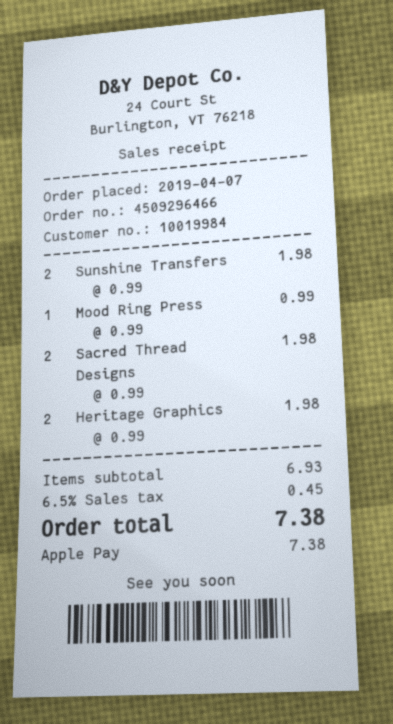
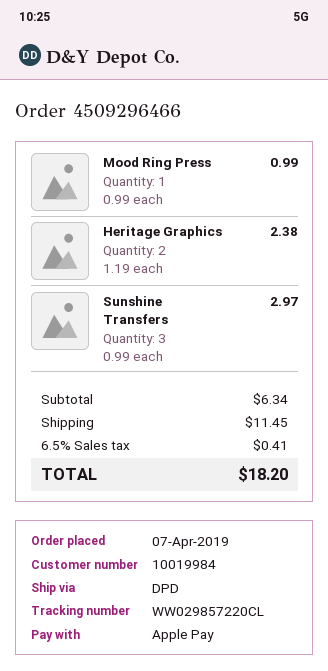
Sunshine Transfers: 2 x 0.99 = 1.98 -> 3 x 0.99 = 2.97
Sacred Thread Designs: 2 x 0.99 = 1.98 -> none
Heritage Graphics: 2 x 0.99 = 1.98 -> 2 x 1.19 = 2.38
subtotal: 6.93 -> 6.34
shipping: none -> 11.45
tax: 6.5% = 0.45 -> 6.5% = 0.41
total: 7.38 -> 18.20

